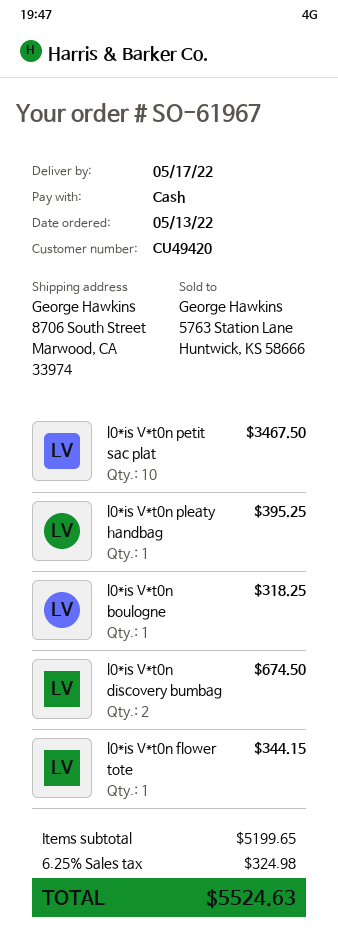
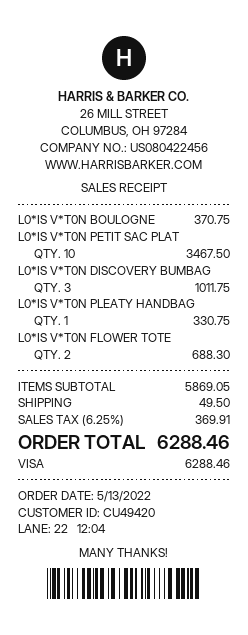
payment method: cash -> Visa
l0*is V*t0n pleaty handbag: 1 for 395.25 -> 1 for 330.75
l0*is V*t0n boulogne: 1 for 318.25 -> 1 for 370.75
l0*is V*t0n discovery bumbag: 2 for 674.50 -> 3 for 1011.75
l0*is V*t0n flower tote: 1 for 344.15 -> 2 for 688.30
subtotal: 5199.65 -> 5869.05
shipping: none -> 49.50
tax: 6.25% = 324.98 -> 6.25% = 369.91
total: 5524.63 -> 6288.46

